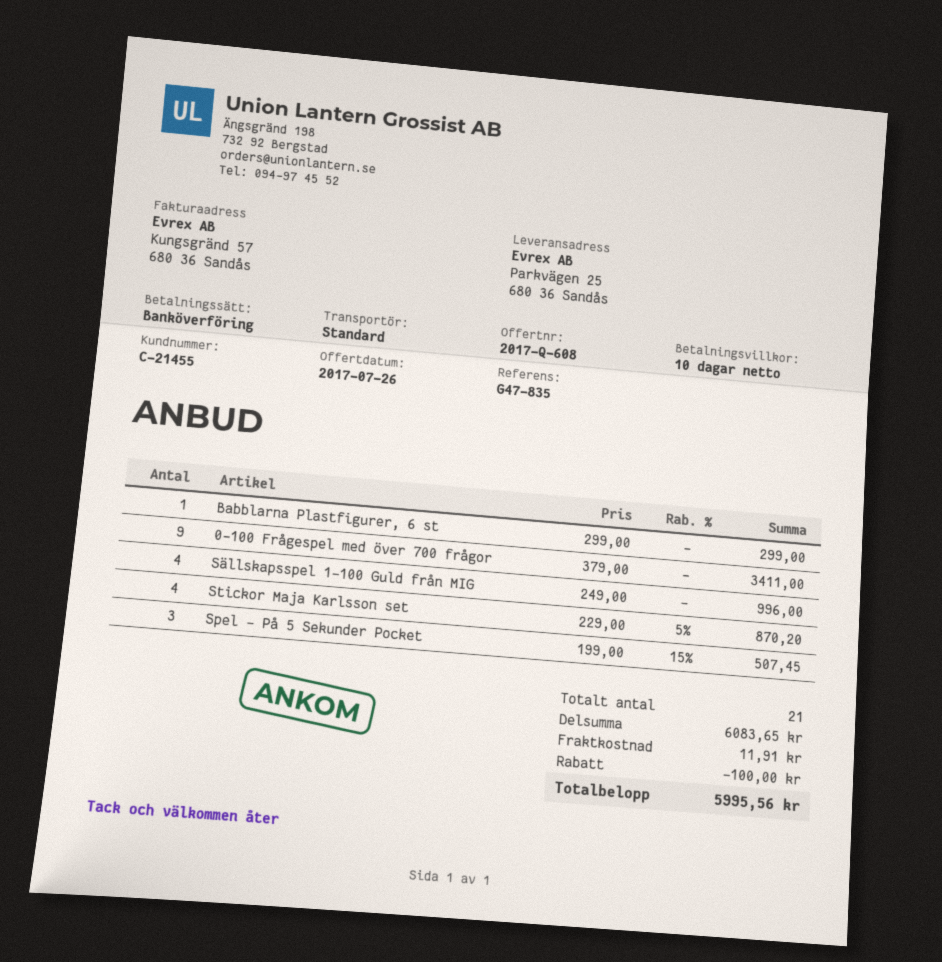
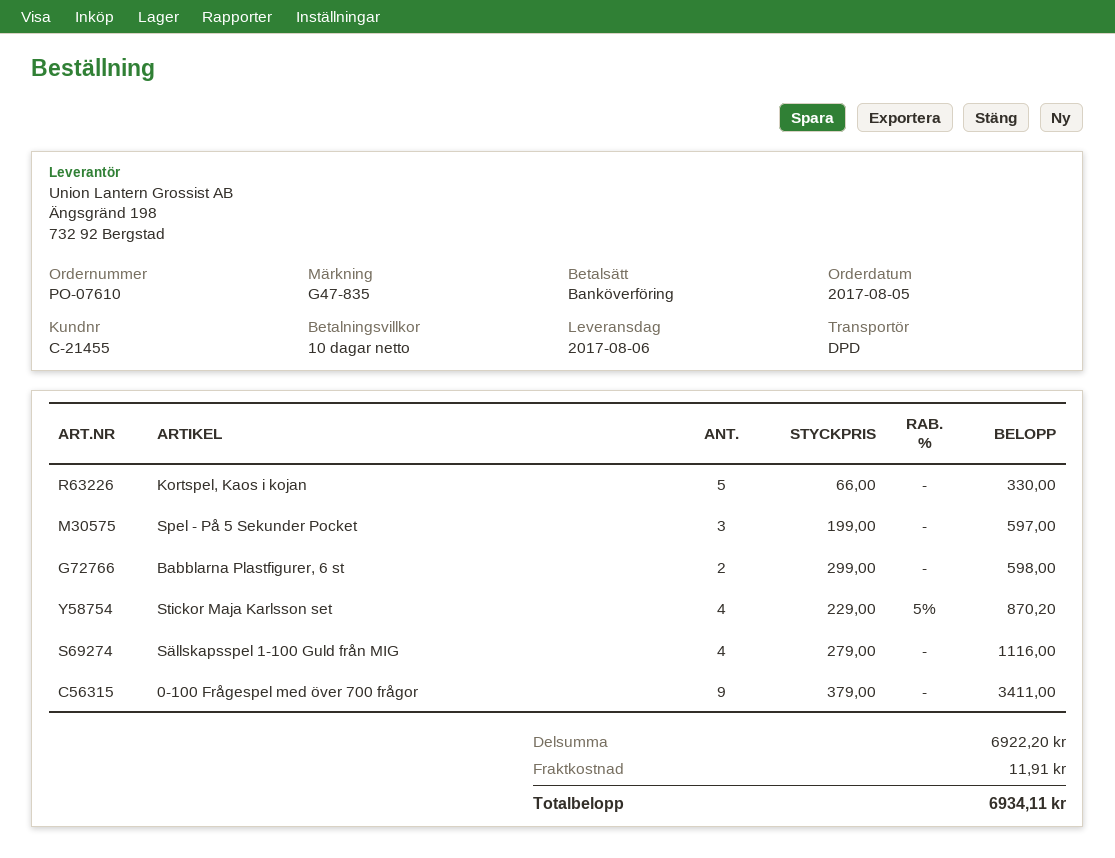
shipping method: standard -> DPD
Babblarna Plastfigurer, 6 st: 1 x 299.00 = 299.00 -> 2 x 299.00 = 598.00
Sällskapsspel 1-100 Guld från MIG: 4 x 249.00 = 996.00 -> 4 x 279.00 = 1116.00
Spel - På 5 Sekunder Pocket: 3 x 199.00 - 15% = 507.45 -> 3 x 199.00 = 597.00
Kortspel, Kaos i kojan: none -> 5 x 66.00 = 330.00
subtotal: 6083.65 -> 6922.20
discount: 100.00 -> none
total: 5995.56 -> 6934.11

